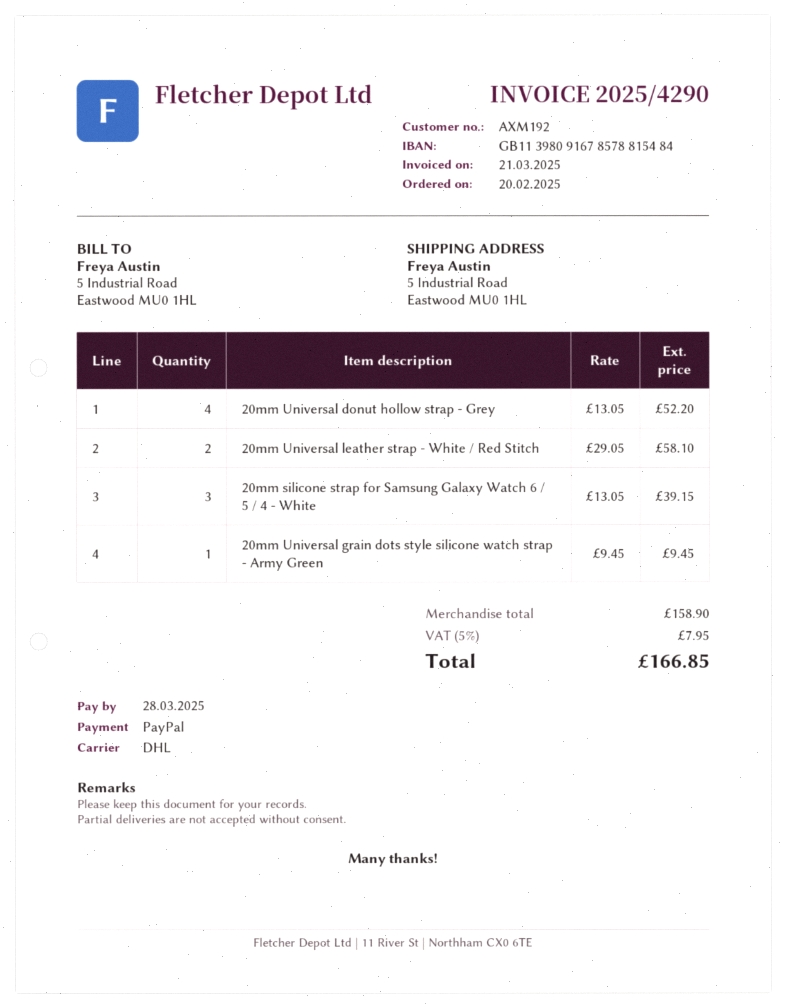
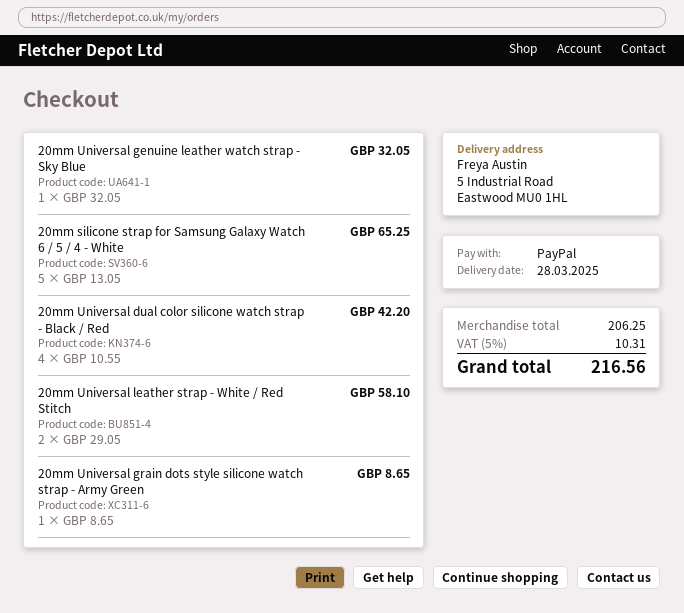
20mm Universal donut hollow strap - Grey: 4 x 13.05 = 52.20 -> none
20mm silicone strap for Samsung Galaxy Watch 6 / 5 / 4 - White: 3 x 13.05 = 39.15 -> 5 x 13.05 = 65.25
20mm Universal grain dots style silicone watch strap - Army Green: 1 x 9.45 = 9.45 -> 1 x 8.65 = 8.65
20mm Universal genuine leather watch strap - Sky Blue: none -> 1 x 32.05 = 32.05
20mm Universal dual color silicone watch strap - Black / Red: none -> 4 x 10.55 = 42.20
subtotal: 158.90 -> 206.25
tax: 5% = 7.95 -> 5% = 10.31
total: 166.85 -> 216.56

